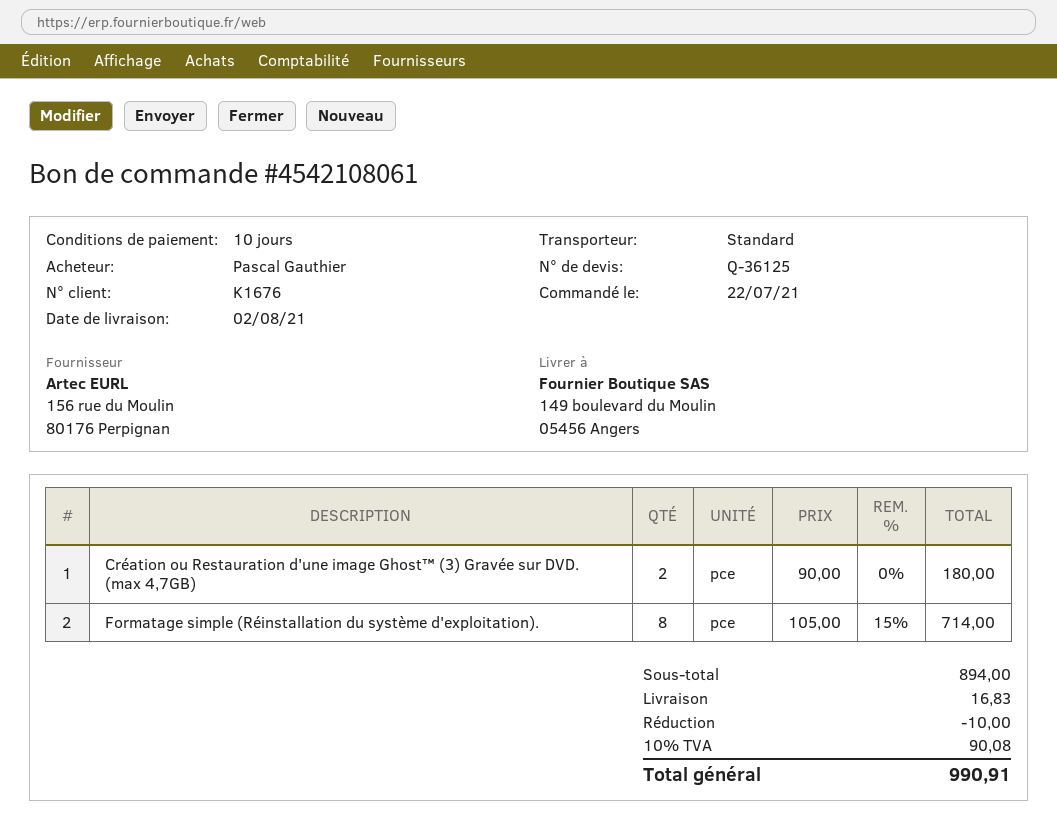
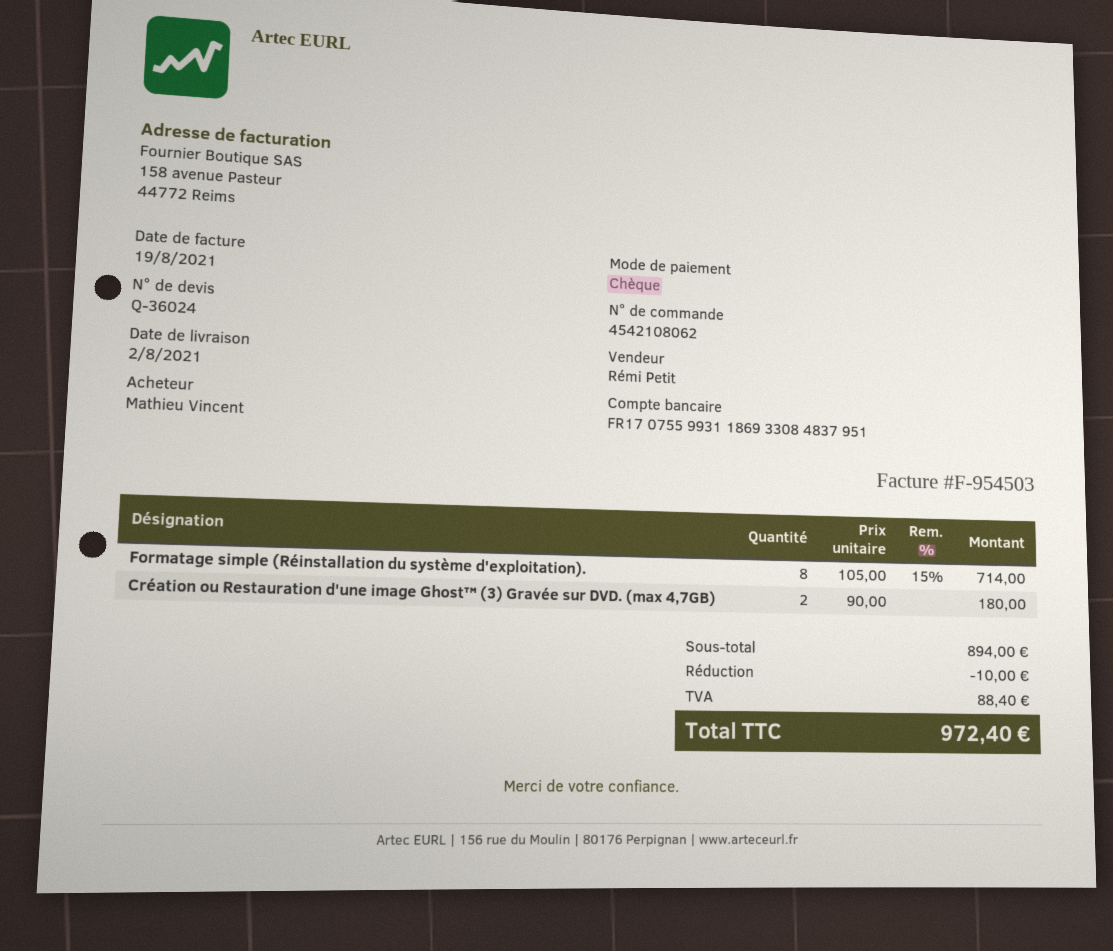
quote number: Q-36125 -> Q-36024
order number: 4542108061 -> 4542108062
ordered by: Pascal Gauthier -> Mathieu Vincent
shipping: 16.83 -> none
tax: 90.08 -> 88.40
total: 990.91 -> 972.40

